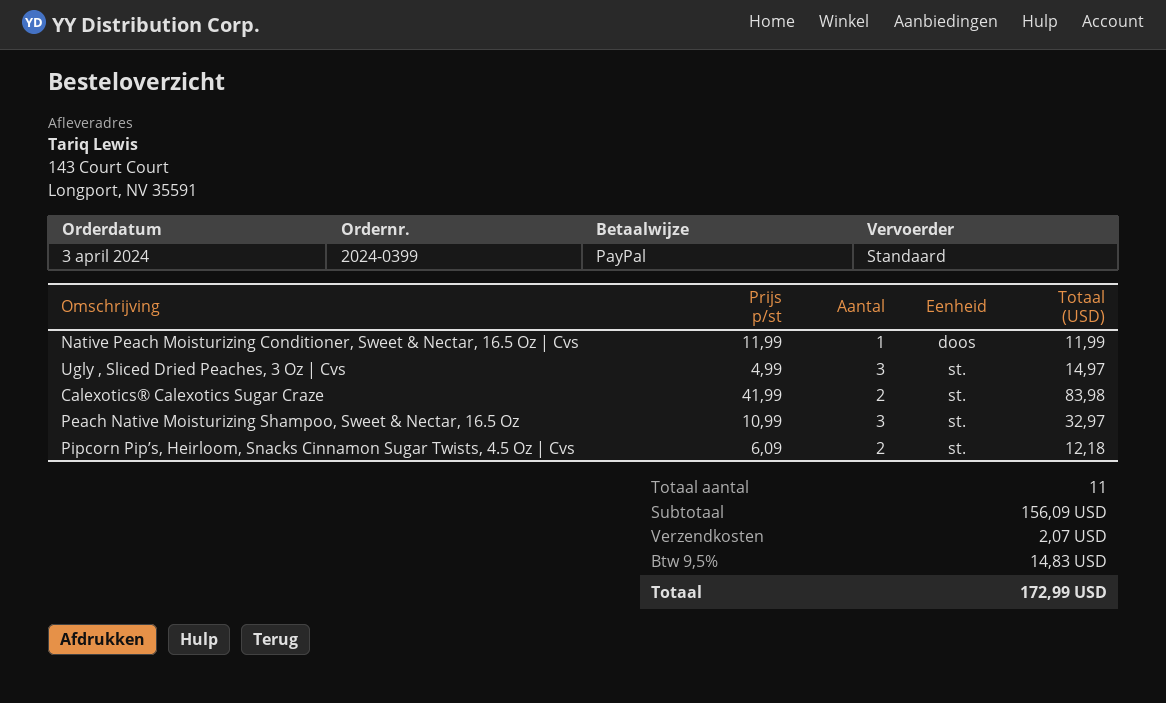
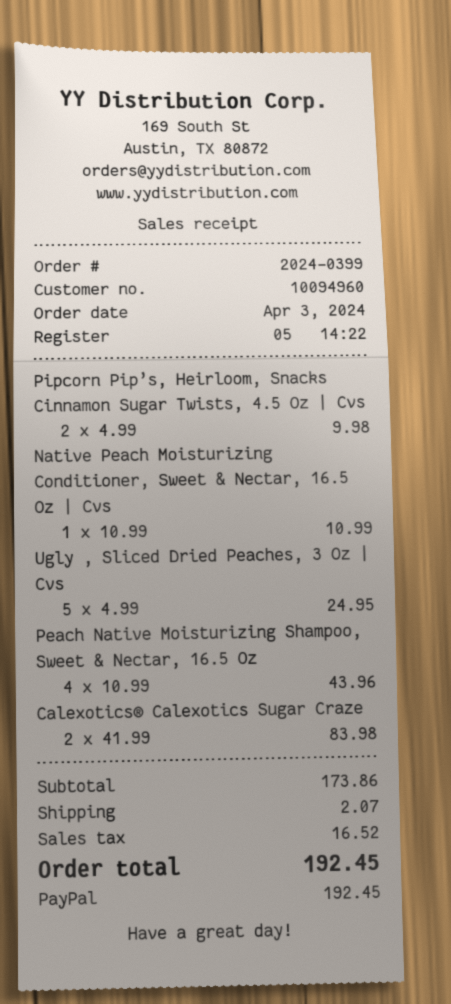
Native Peach Moisturizing Conditioner, Sweet & Nectar, 16.5 Oz | Cvs: 1 x 11.99 = 11.99 -> 1 x 10.99 = 10.99
Ugly , Sliced Dried Peaches, 3 Oz | Cvs: 3 x 4.99 = 14.97 -> 5 x 4.99 = 24.95
Peach Native Moisturizing Shampoo, Sweet & Nectar, 16.5 Oz: 3 x 10.99 = 32.97 -> 4 x 10.99 = 43.96
Pipcorn Pip’s, Heirloom, Snacks Cinnamon Sugar Twists, 4.5 Oz | Cvs: 2 x 6.09 = 12.18 -> 2 x 4.99 = 9.98
subtotal: 156.09 -> 173.86
tax: 14.83 -> 16.52
total: 172.99 -> 192.45

